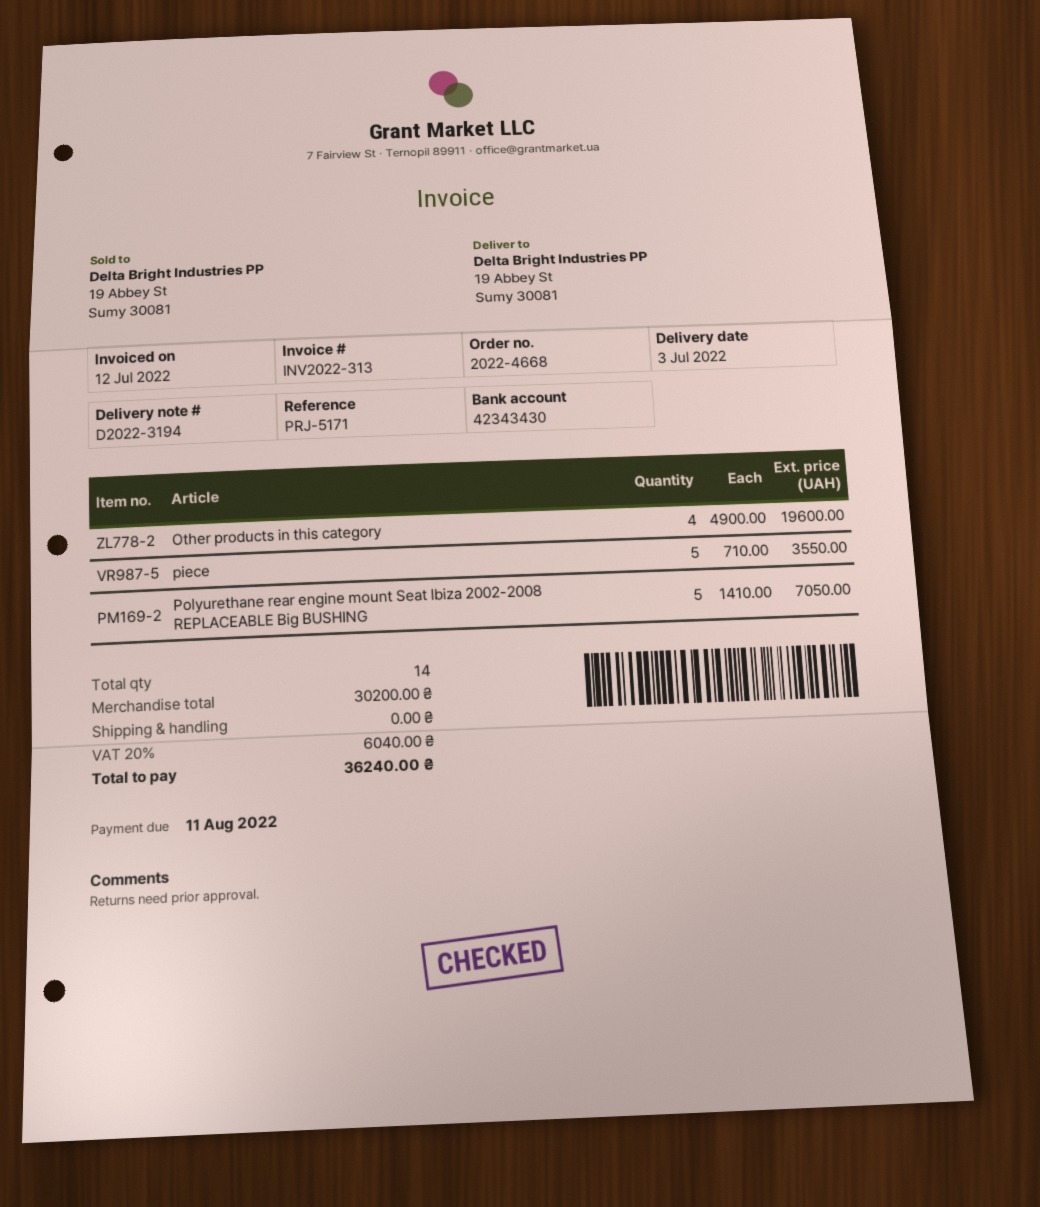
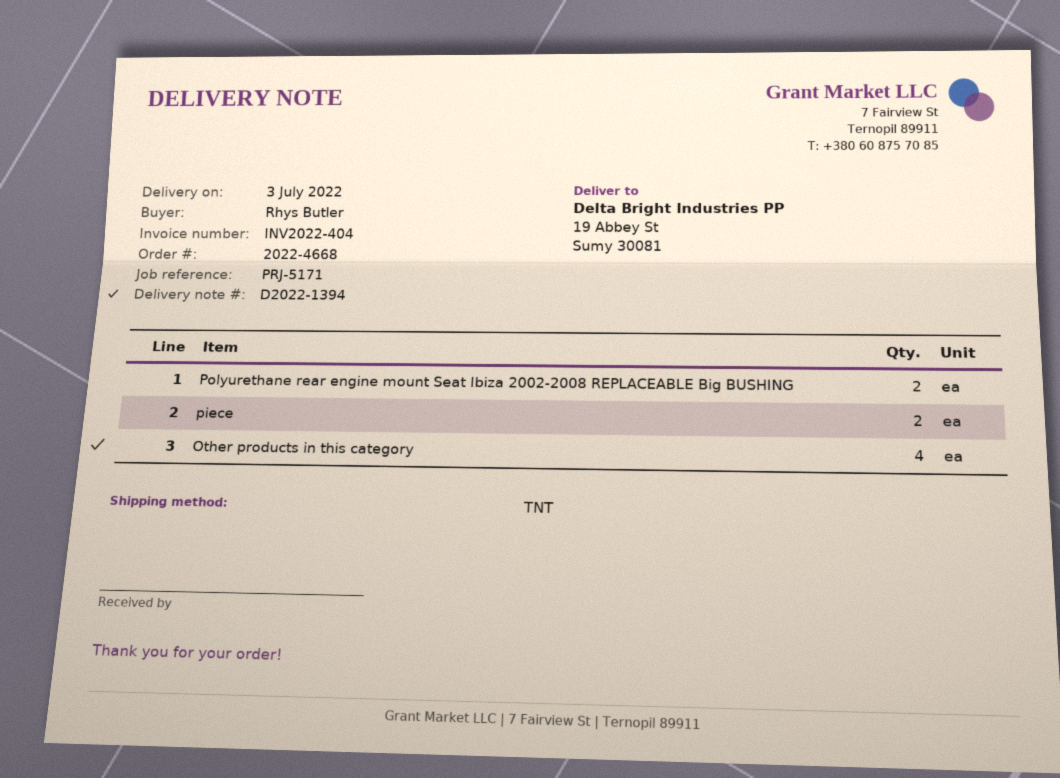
delivery note number: D2022-3194 -> D2022-1394
invoice number: INV2022-313 -> INV2022-404
piece: 5 -> 2
Polyurethane rear engine mount Seat Ibiza 2002-2008 REPLACEABLE Big BUSHING: 5 -> 2

